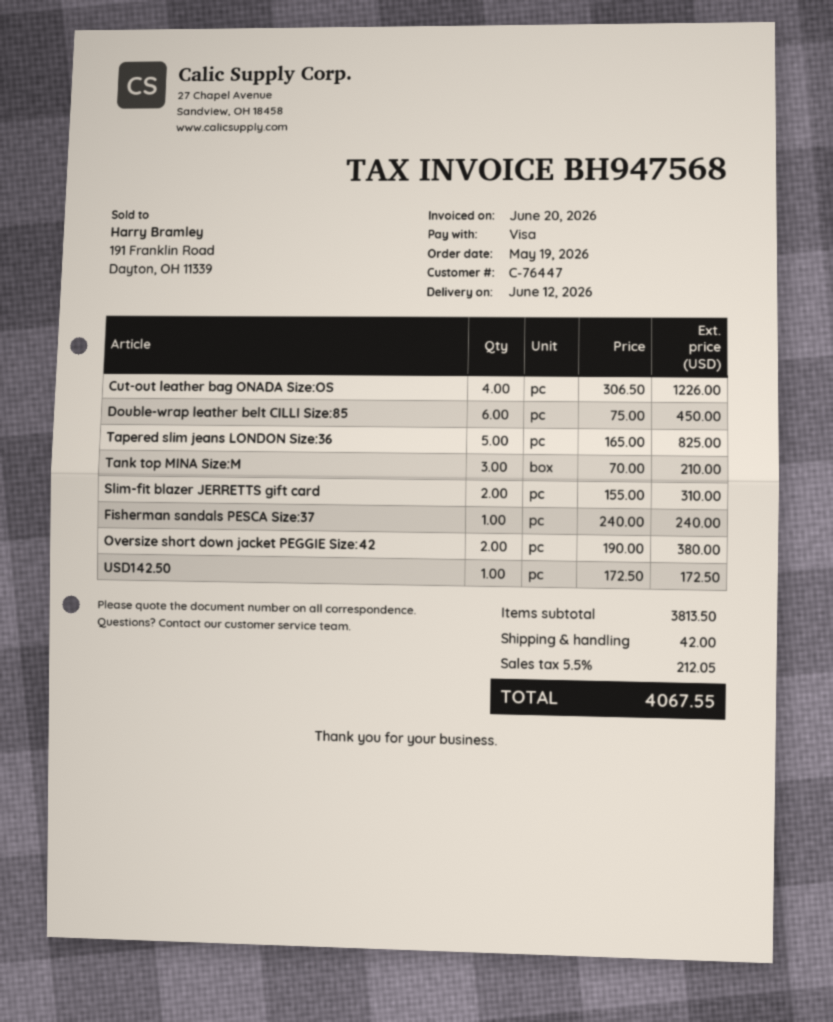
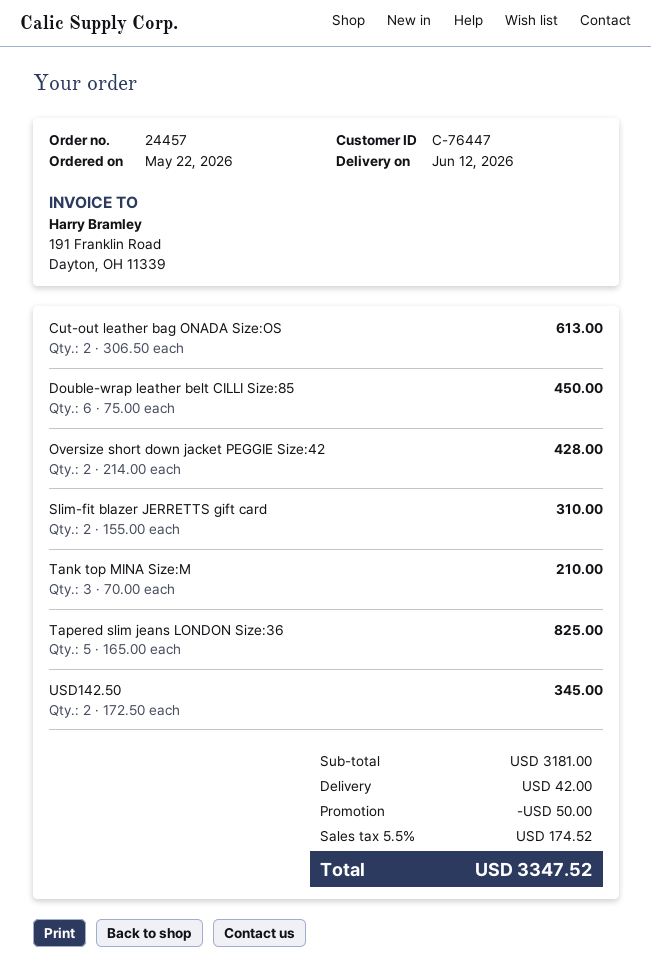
order date: 2026-05-19 -> 2026-05-22
Cut-out leather bag ONADA Size:OS: 4 x 306.50 = 1226.00 -> 2 x 306.50 = 613.00
Fisherman sandals PESCA Size:37: 1 x 240.00 = 240.00 -> none
Oversize short down jacket PEGGIE Size:42: 2 x 190.00 = 380.00 -> 2 x 214.00 = 428.00
USD142.50: 1 x 172.50 = 172.50 -> 2 x 172.50 = 345.00
subtotal: 3813.50 -> 3181.00
discount: none -> 50.00
tax: 5.5% = 212.05 -> 5.5% = 174.52
total: 4067.55 -> 3347.52

